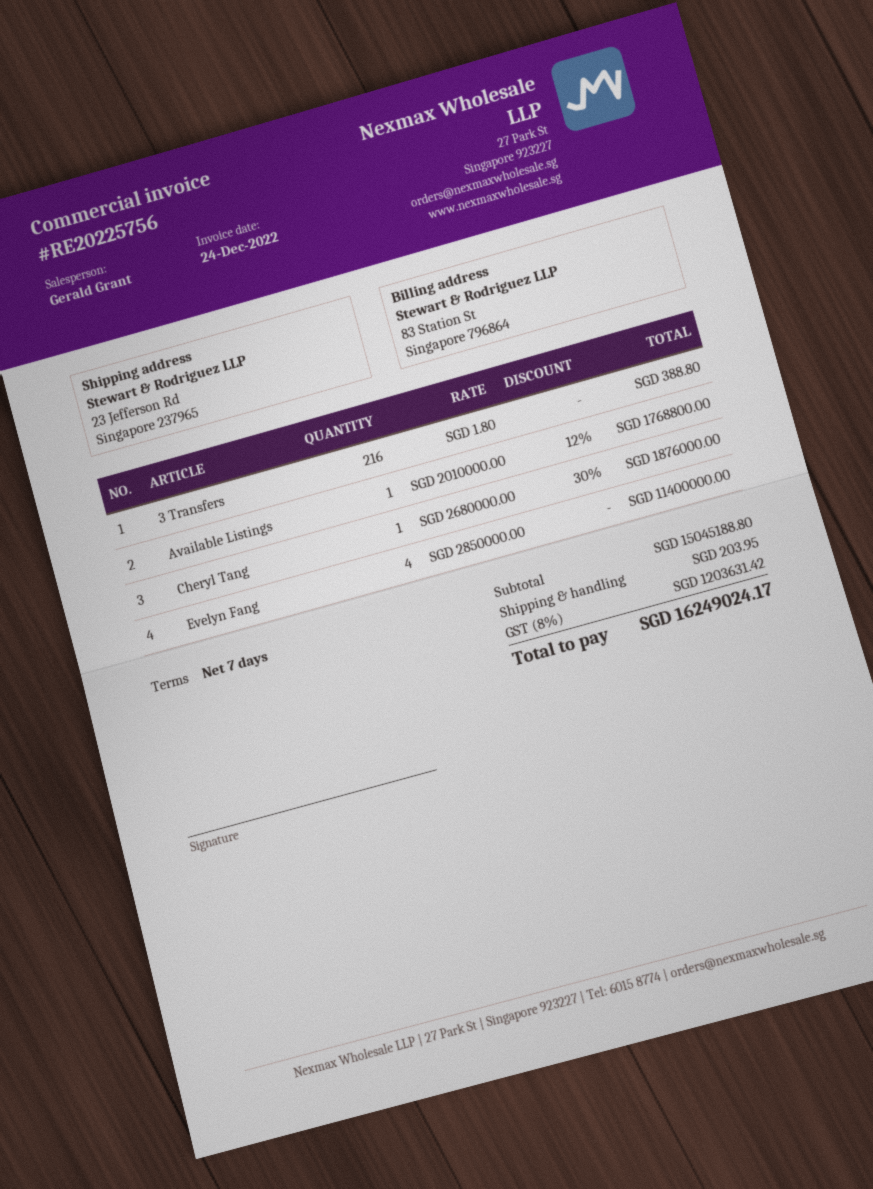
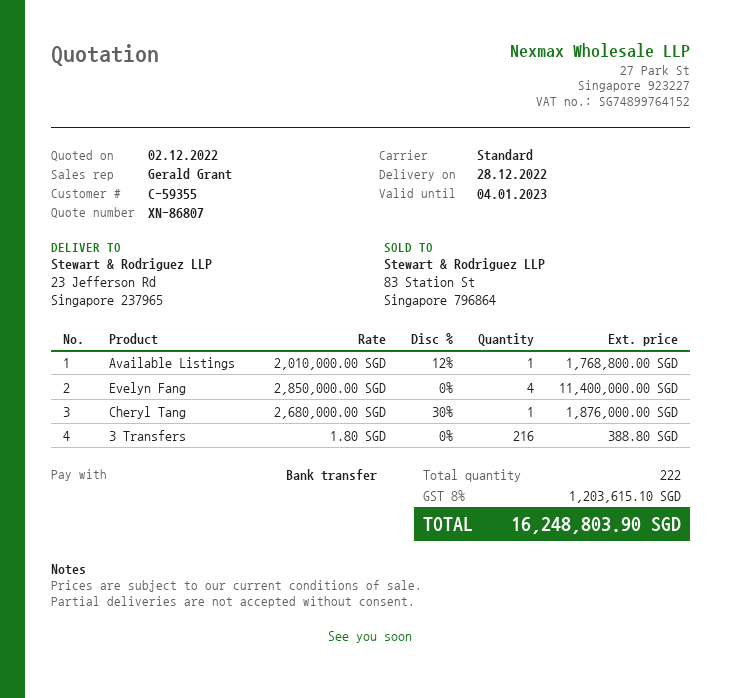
shipping: 203.95 -> none
tax: 8% = 1203631.42 -> 8% = 1203615.10
total: 16249024.17 -> 16248803.90

